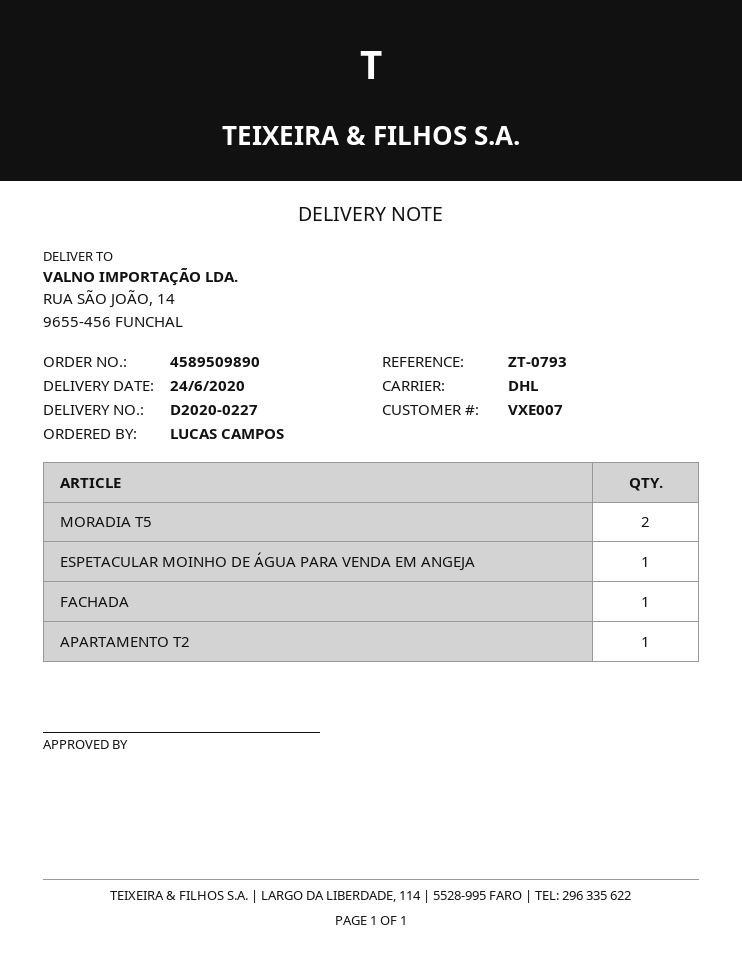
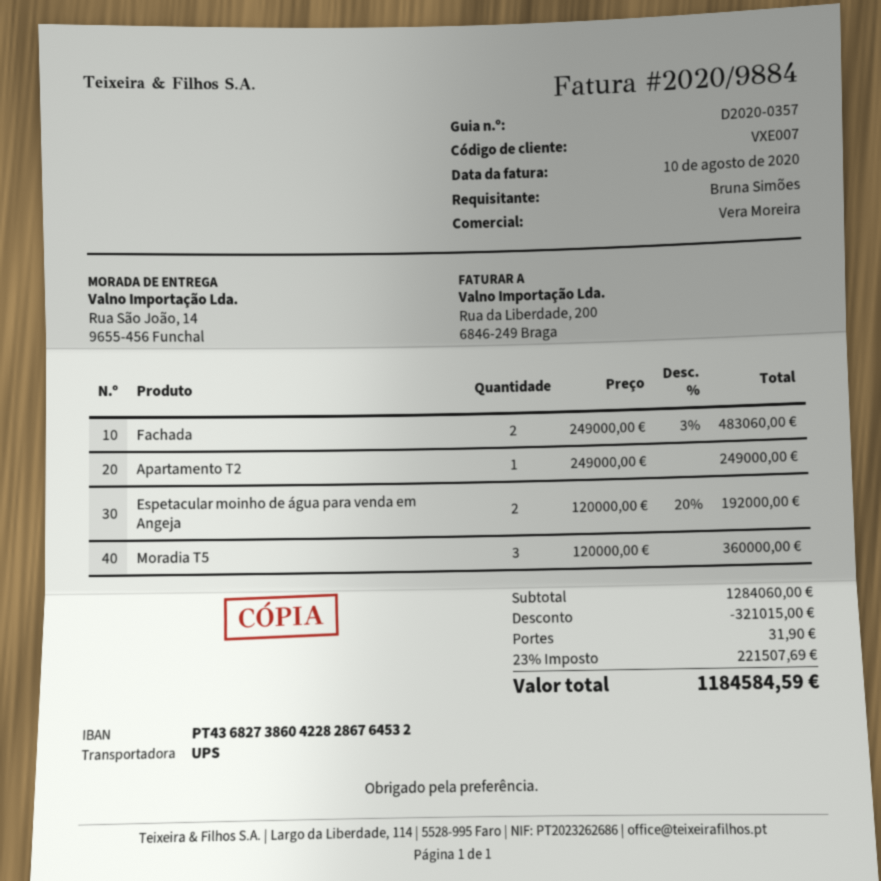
delivery note number: D2020-0227 -> D2020-0357
ordered by: LUCAS CAMPOS -> Bruna Simões
shipping method: DHL -> UPS
MORADIA T5: 2 -> 3
ESPETACULAR MOINHO DE ÁGUA PARA VENDA EM ANGEJA: 1 -> 2
FACHADA: 1 -> 2

